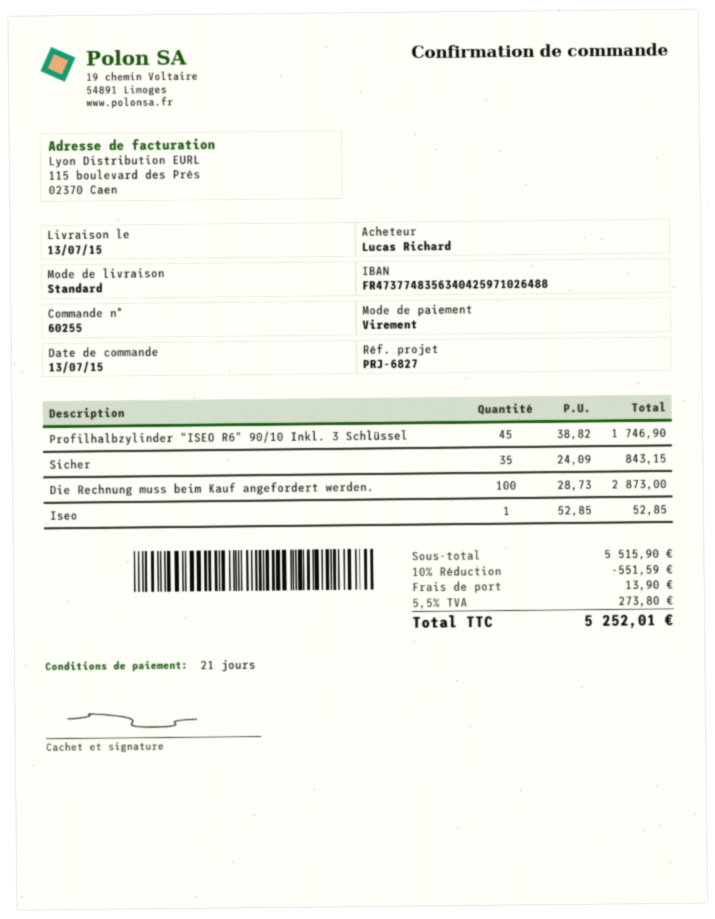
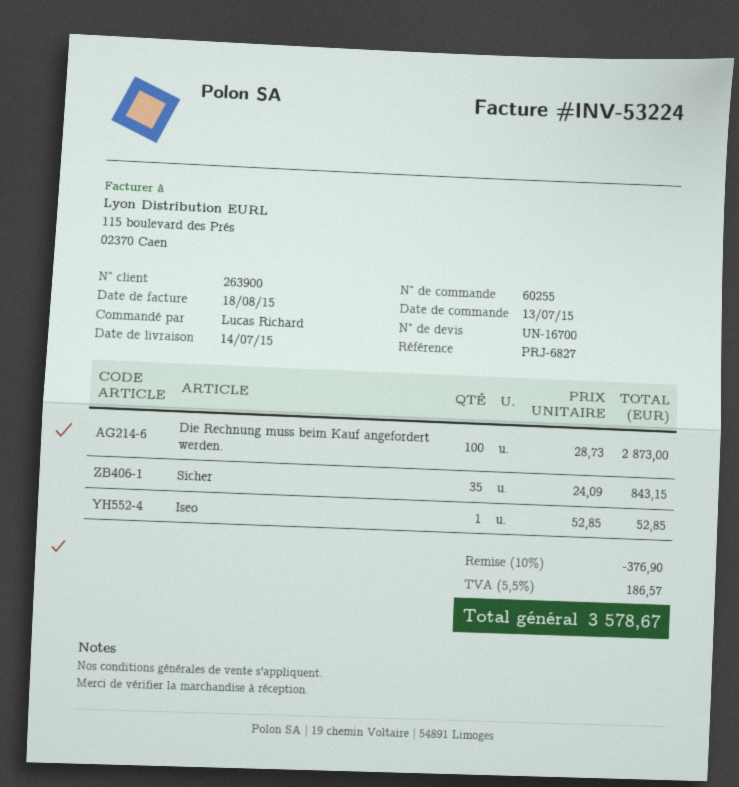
delivery date: 2015-07-13 -> 2015-07-14
Profilhalbzylinder "ISEO R6" 90/10 Inkl. 3 Schlüssel: 45 x 38.82 = 1746.90 -> none
discount: 10% = 551.59 -> 10% = 376.90
shipping: 13.90 -> none
tax: 5.5% = 273.80 -> 5.5% = 186.57
total: 5252.01 -> 3578.67

